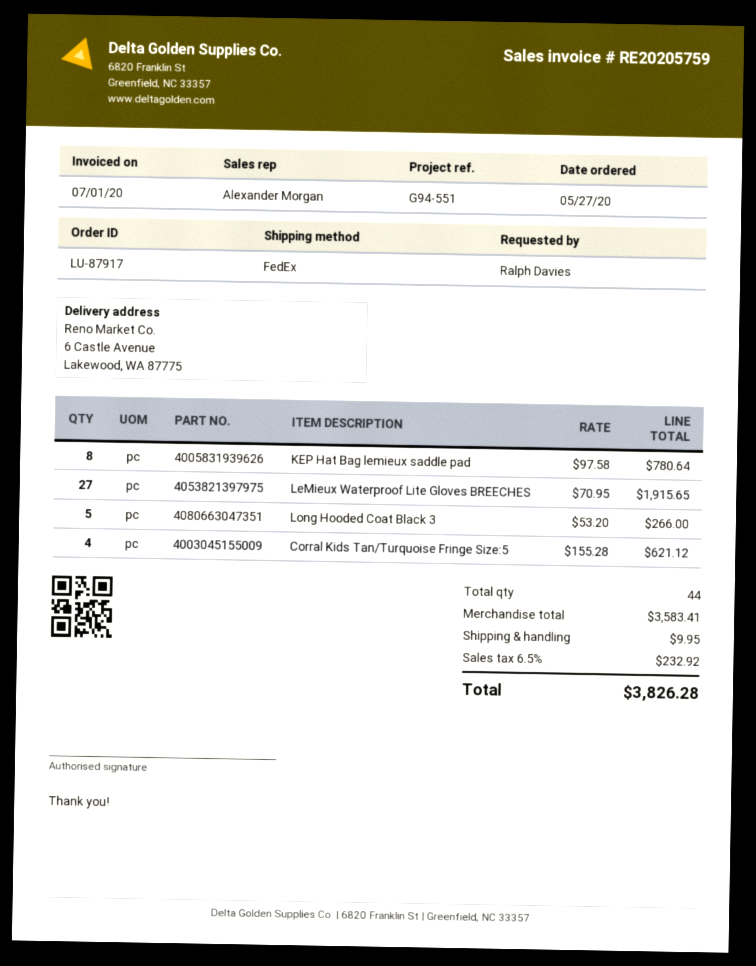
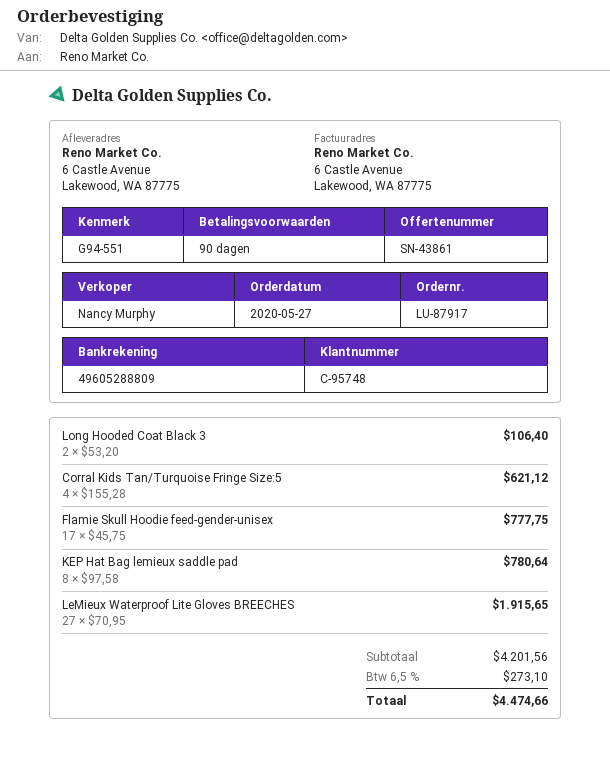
sales rep: Alexander Morgan -> Nancy Murphy
Long Hooded Coat Black 3: 5 x 53.20 = 266.00 -> 2 x 53.20 = 106.40
Flamie Skull Hoodie feed-gender-unisex: none -> 17 x 45.75 = 777.75
subtotal: 3583.41 -> 4201.56
shipping: 9.95 -> none
tax: 6.5% = 232.92 -> 6.5% = 273.10
total: 3826.28 -> 4474.66

